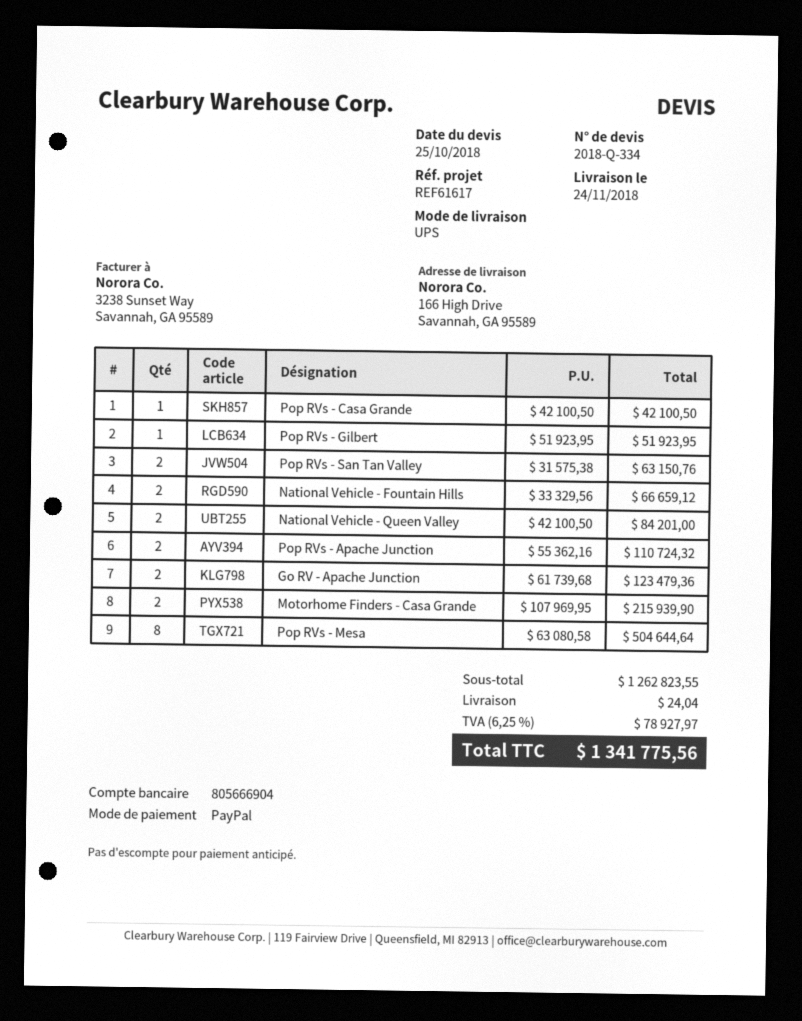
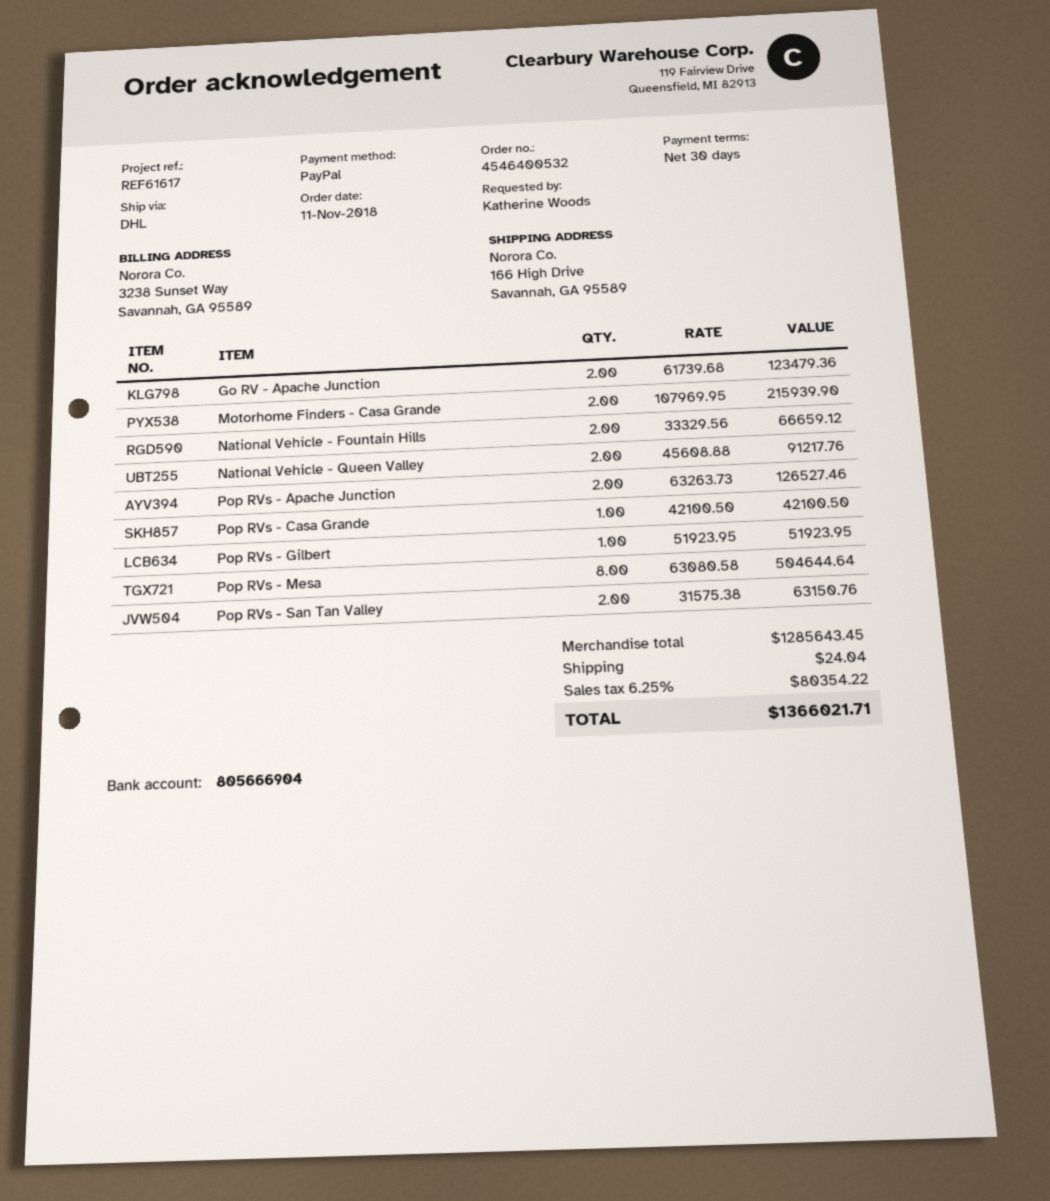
shipping method: UPS -> DHL
National Vehicle - Queen Valley: 2 x 42100.50 = 84201.00 -> 2 x 45608.88 = 91217.76
Pop RVs - Apache Junction: 2 x 55362.16 = 110724.32 -> 2 x 63263.73 = 126527.46
subtotal: 1262823.55 -> 1285643.45
tax: 6.25% = 78927.97 -> 6.25% = 80354.22
total: 1341775.56 -> 1366021.71

